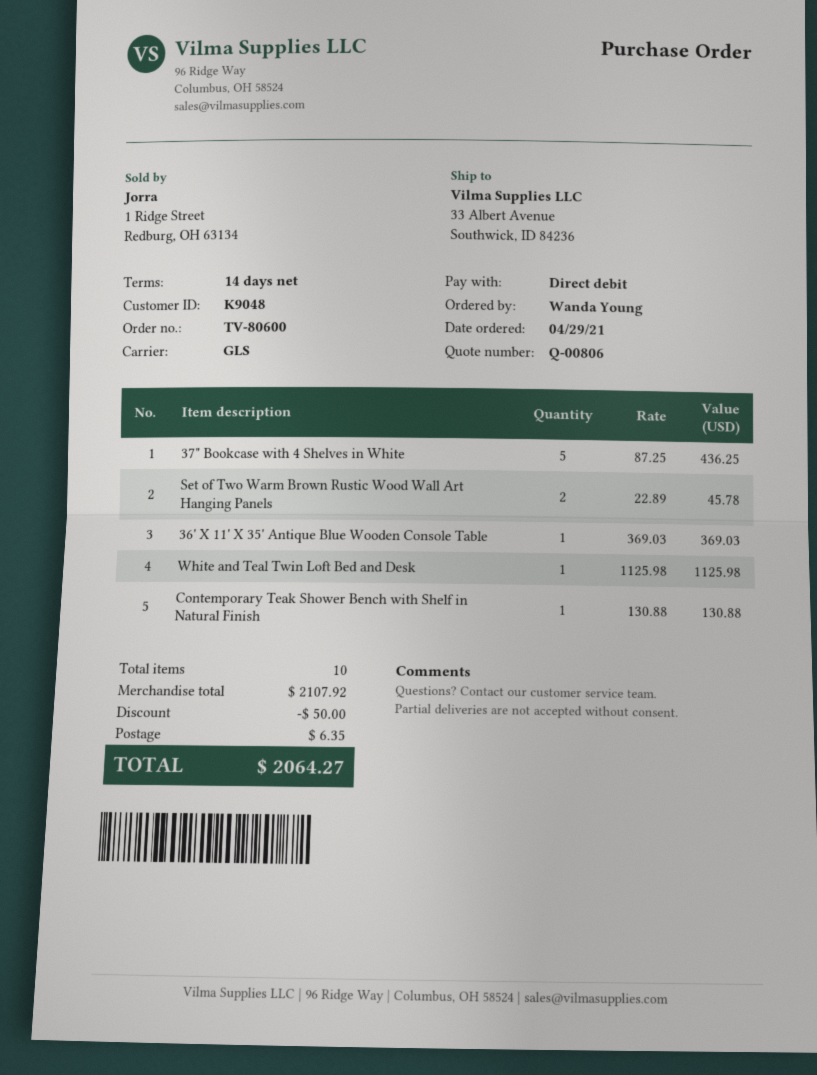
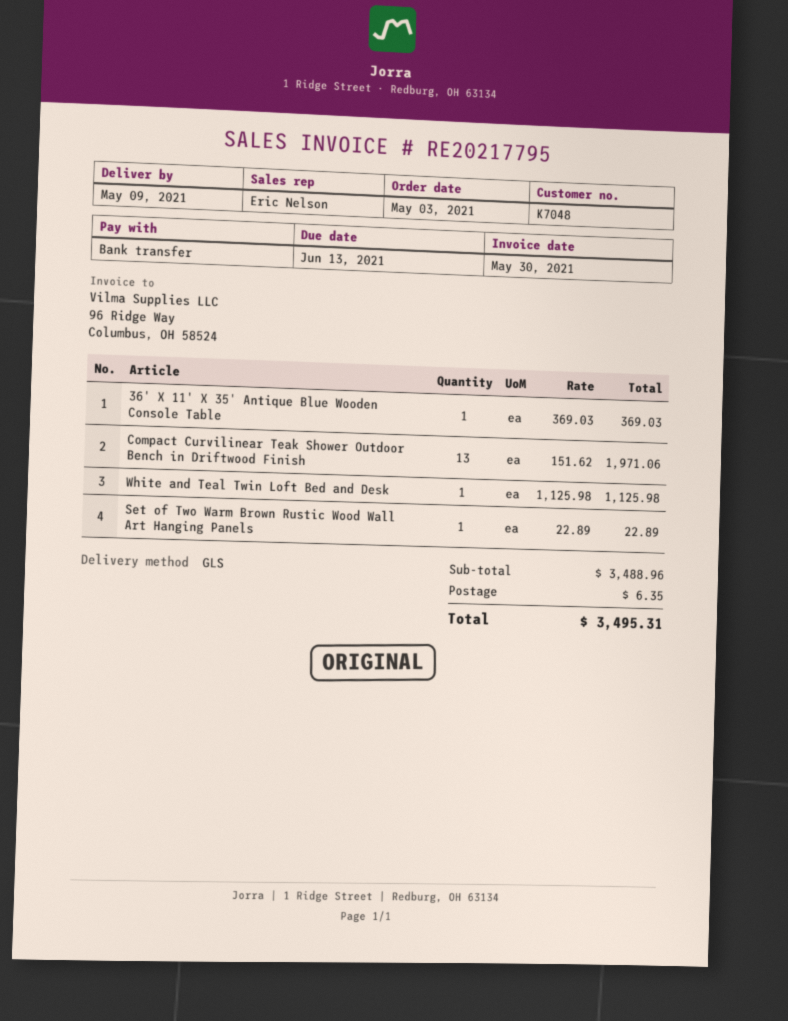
order date: 2021-04-29 -> 2021-05-03
customer number: K9048 -> K7048
payment method: direct debit -> bank transfer
37" Bookcase with 4 Shelves in White: 5 x 87.25 = 436.25 -> none
Set of Two Warm Brown Rustic Wood Wall Art Hanging Panels: 2 x 22.89 = 45.78 -> 1 x 22.89 = 22.89
Contemporary Teak Shower Bench with Shelf in Natural Finish: 1 x 130.88 = 130.88 -> none
Compact Curvilinear Teak Shower Outdoor Bench in Driftwood Finish: none -> 13 x 151.62 = 1971.06
subtotal: 2107.92 -> 3488.96
discount: 50.00 -> none
total: 2064.27 -> 3495.31

